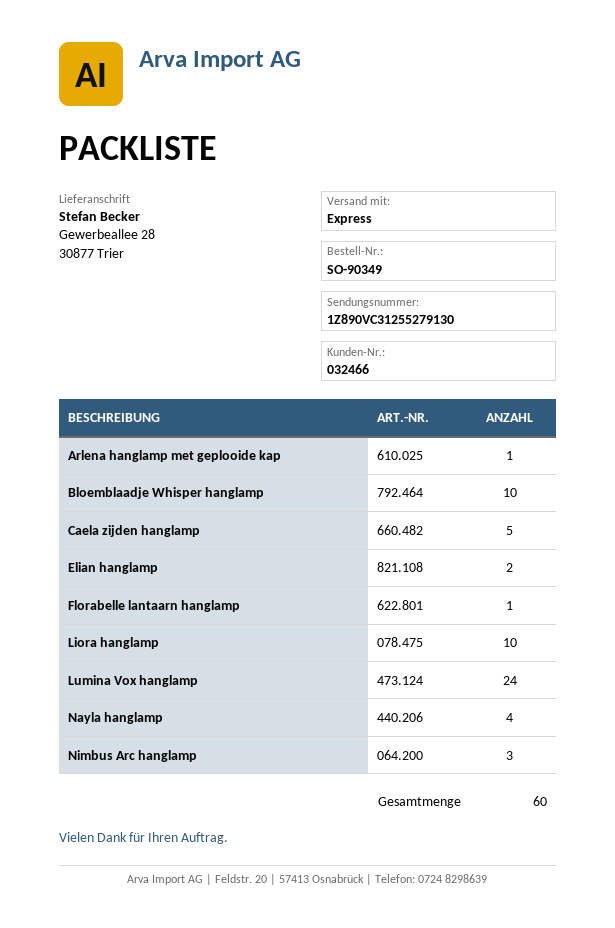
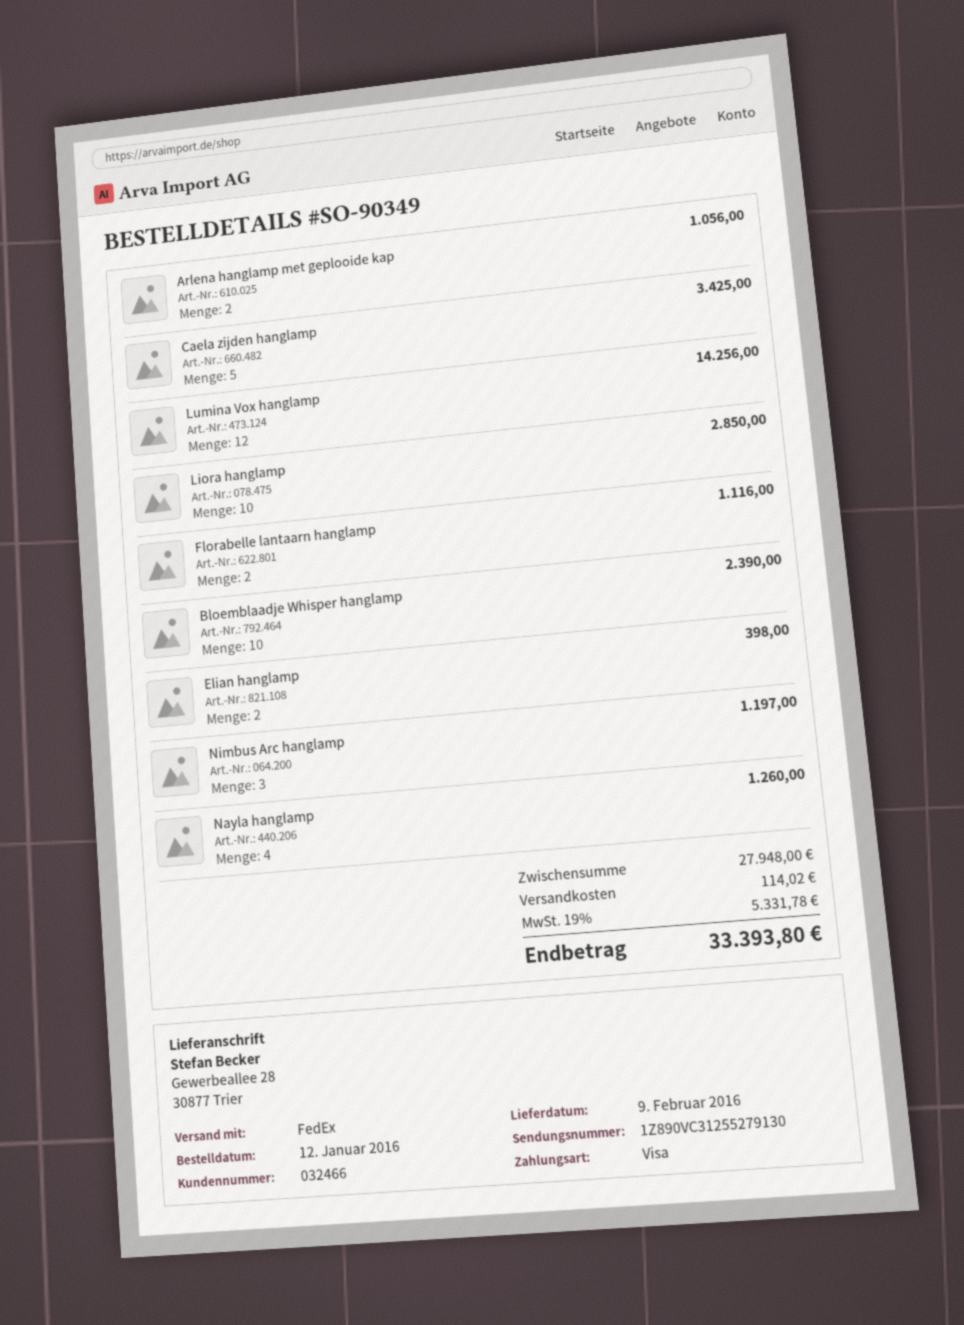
shipping method: express -> FedEx
Arlena hanglamp met geplooide kap: 1 -> 2
Florabelle lantaarn hanglamp: 1 -> 2
Lumina Vox hanglamp: 24 -> 12

